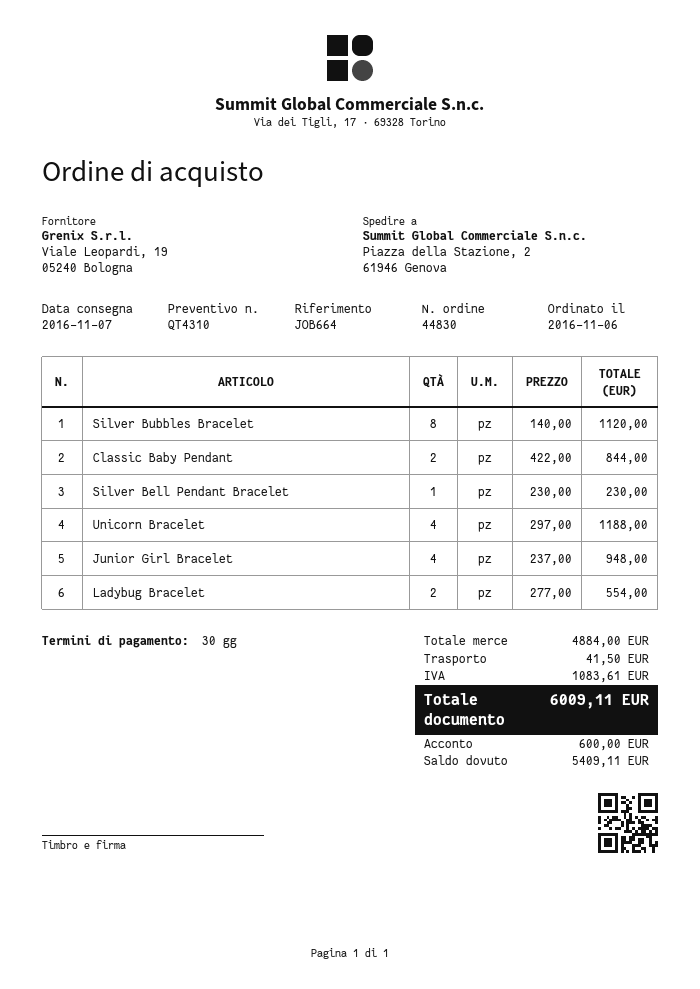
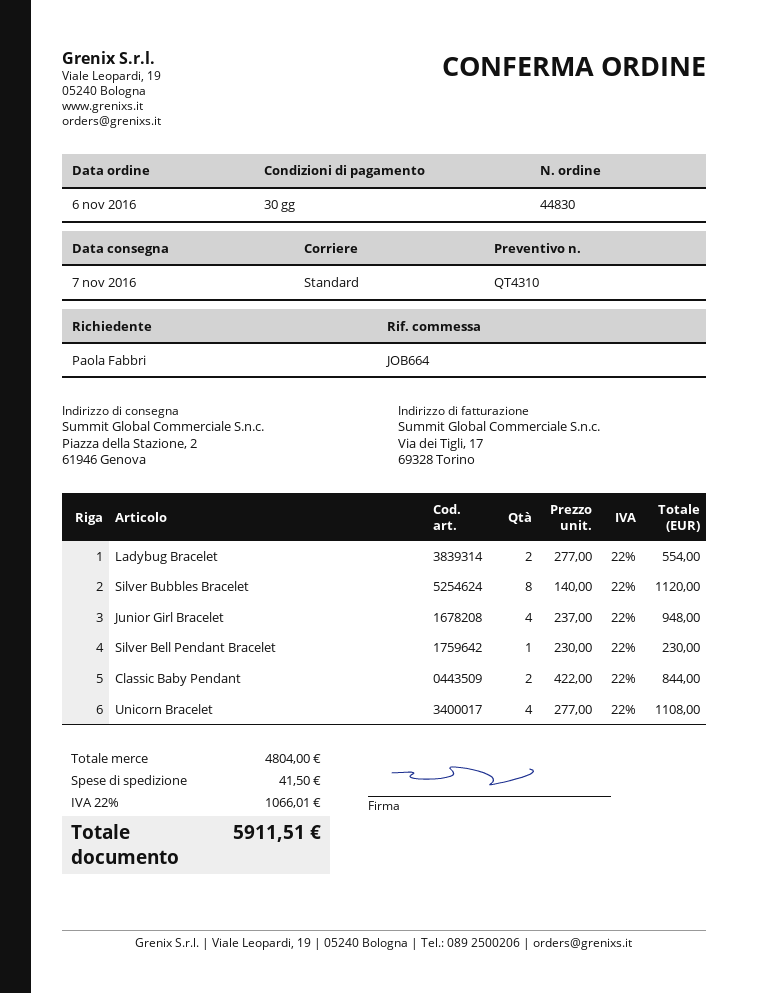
Unicorn Bracelet: 4 x 297.00 = 1188.00 -> 4 x 277.00 = 1108.00
subtotal: 4884.00 -> 4804.00
tax: 1083.61 -> 1066.01
total: 6009.11 -> 5911.51

